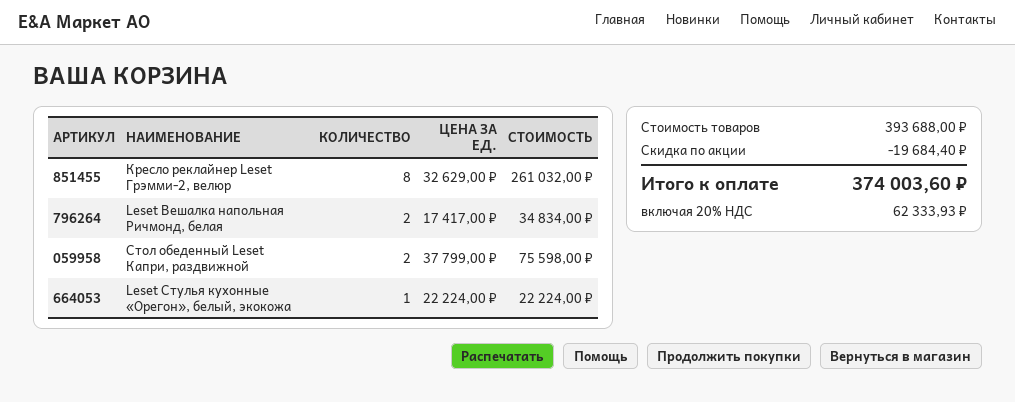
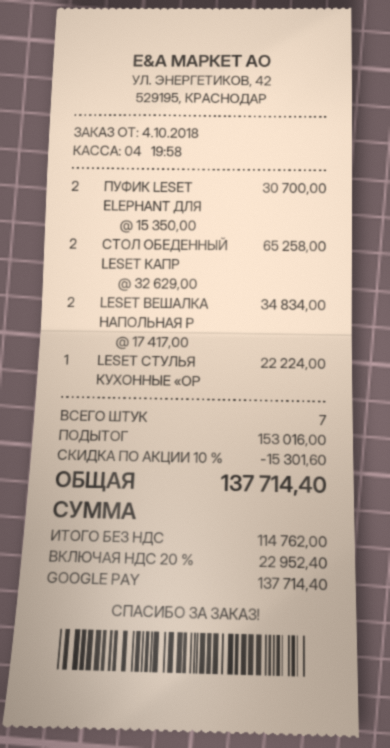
Кресло реклайнер Leset Грэмми-2, велюр: 8 x 32629.00 = 261032.00 -> none
Стол обеденный Leset Капри, раздвижной: 2 x 37799.00 = 75598.00 -> 2 x 32629.00 = 65258.00
ПУФИК LESET ELEPHANT ДЛЯ: none -> 2 x 15350.00 = 30700.00
subtotal: 393688.00 -> 153016.00
discount: 19684.40 -> 15301.60
tax: 20% = 62333.93 -> 20% = 22952.40
total: 374003.60 -> 137714.40

